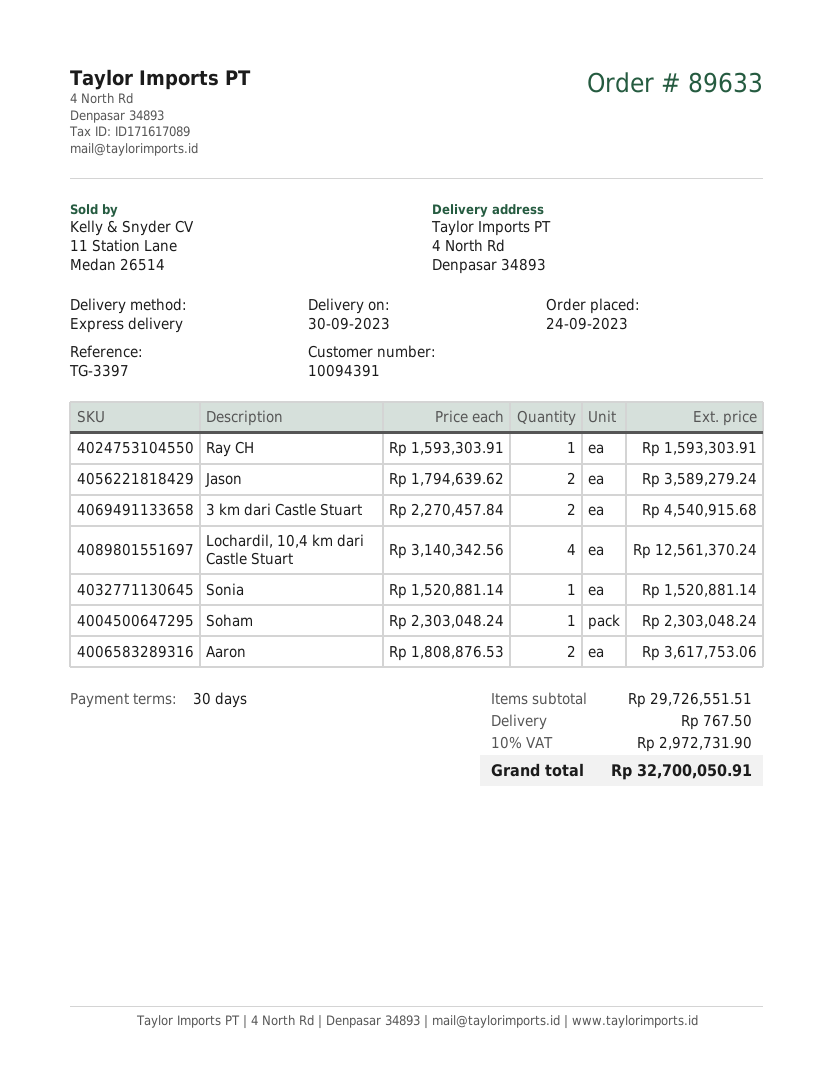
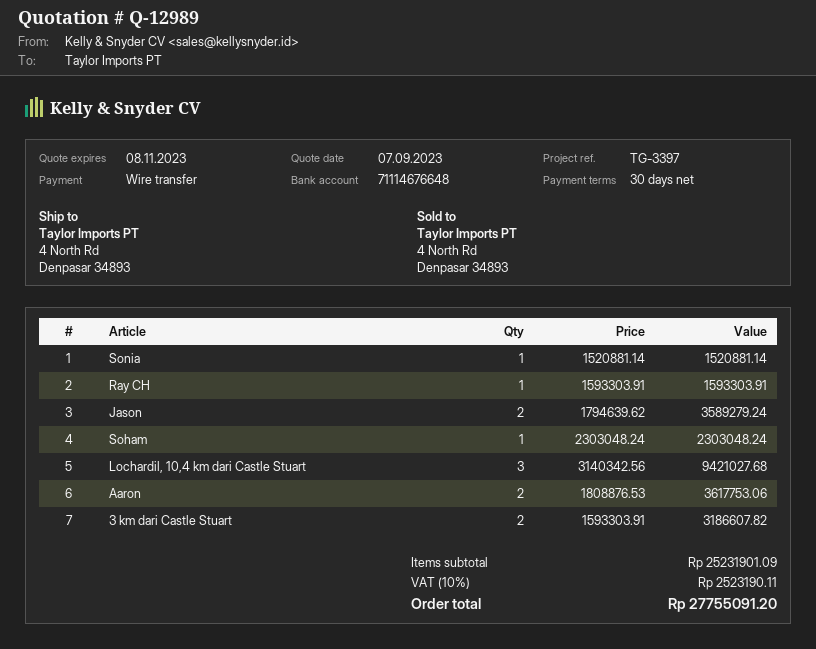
3 km dari Castle Stuart: 2 x 2270457.84 = 4540915.68 -> 2 x 1593303.91 = 3186607.82
Lochardil, 10,4 km dari Castle Stuart: 4 x 3140342.56 = 12561370.24 -> 3 x 3140342.56 = 9421027.68
subtotal: 29726551.51 -> 25231901.09
shipping: 767.50 -> none
tax: 10% = 2972731.90 -> 10% = 2523190.11
total: 32700050.91 -> 27755091.20

